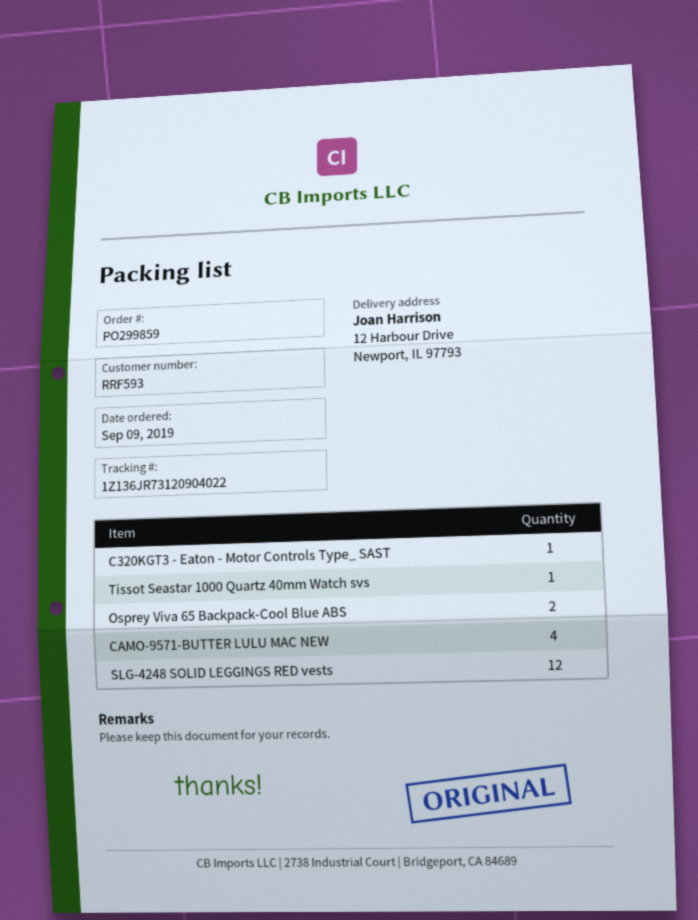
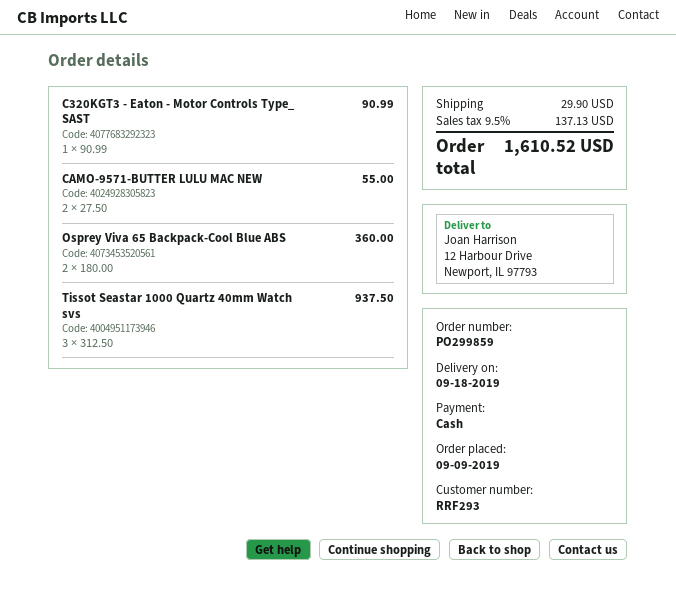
customer number: RRF593 -> RRF293
Tissot Seastar 1000 Quartz 40mm Watch svs: 1 -> 3
CAMO-9571-BUTTER LULU MAC NEW: 4 -> 2
SLG-4248 SOLID LEGGINGS RED vests: 12 -> none

